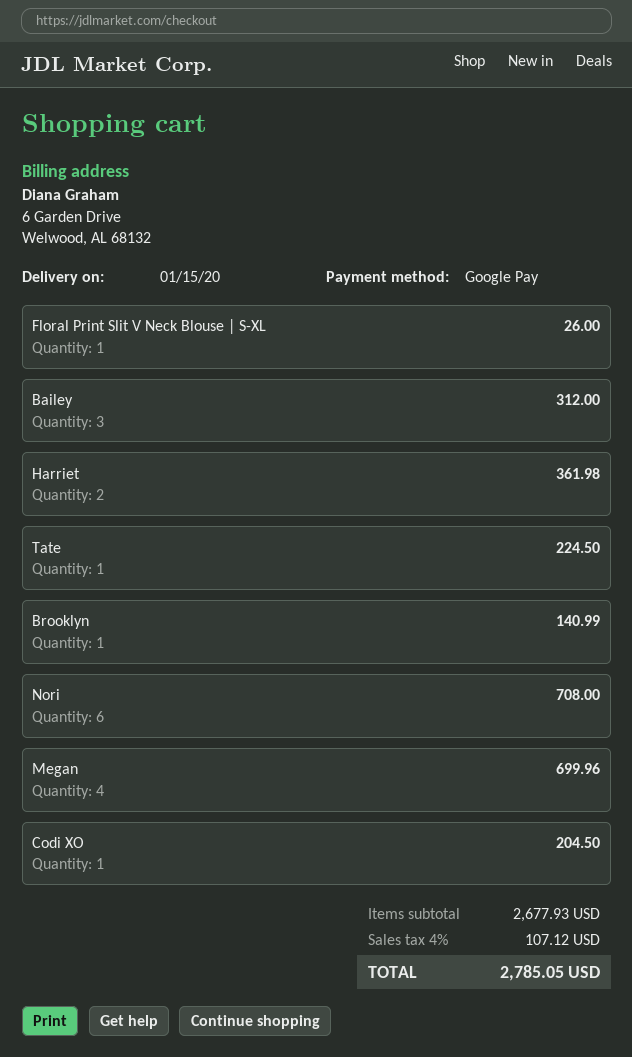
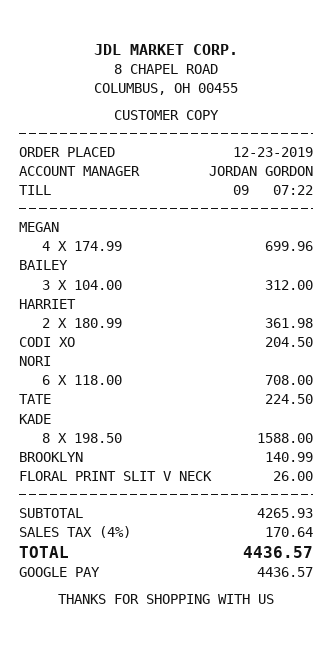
KADE: none -> 8 for 1588.00
subtotal: 2677.93 -> 4265.93
tax: 4% = 107.12 -> 4% = 170.64
total: 2785.05 -> 4436.57

